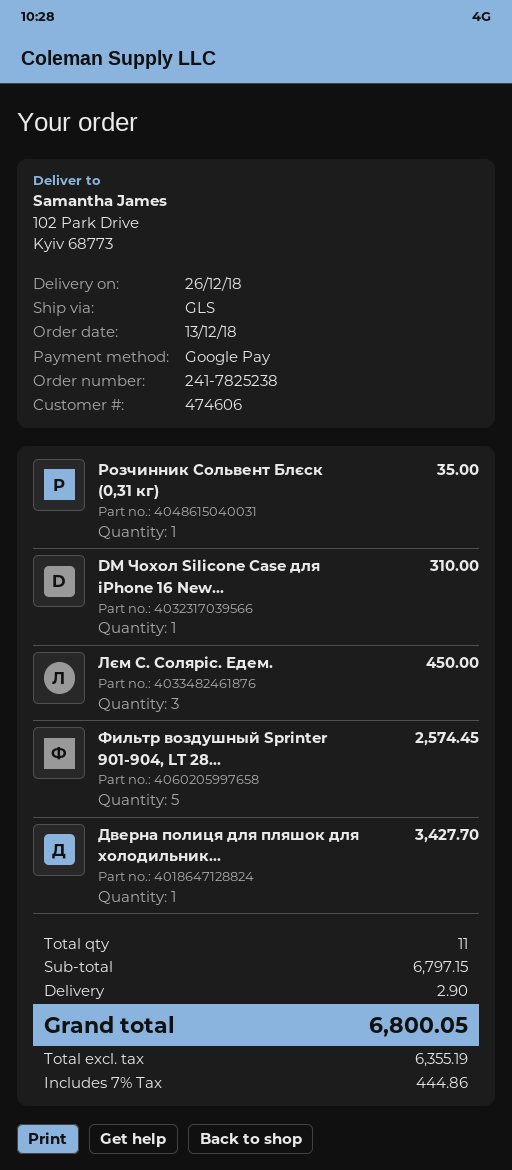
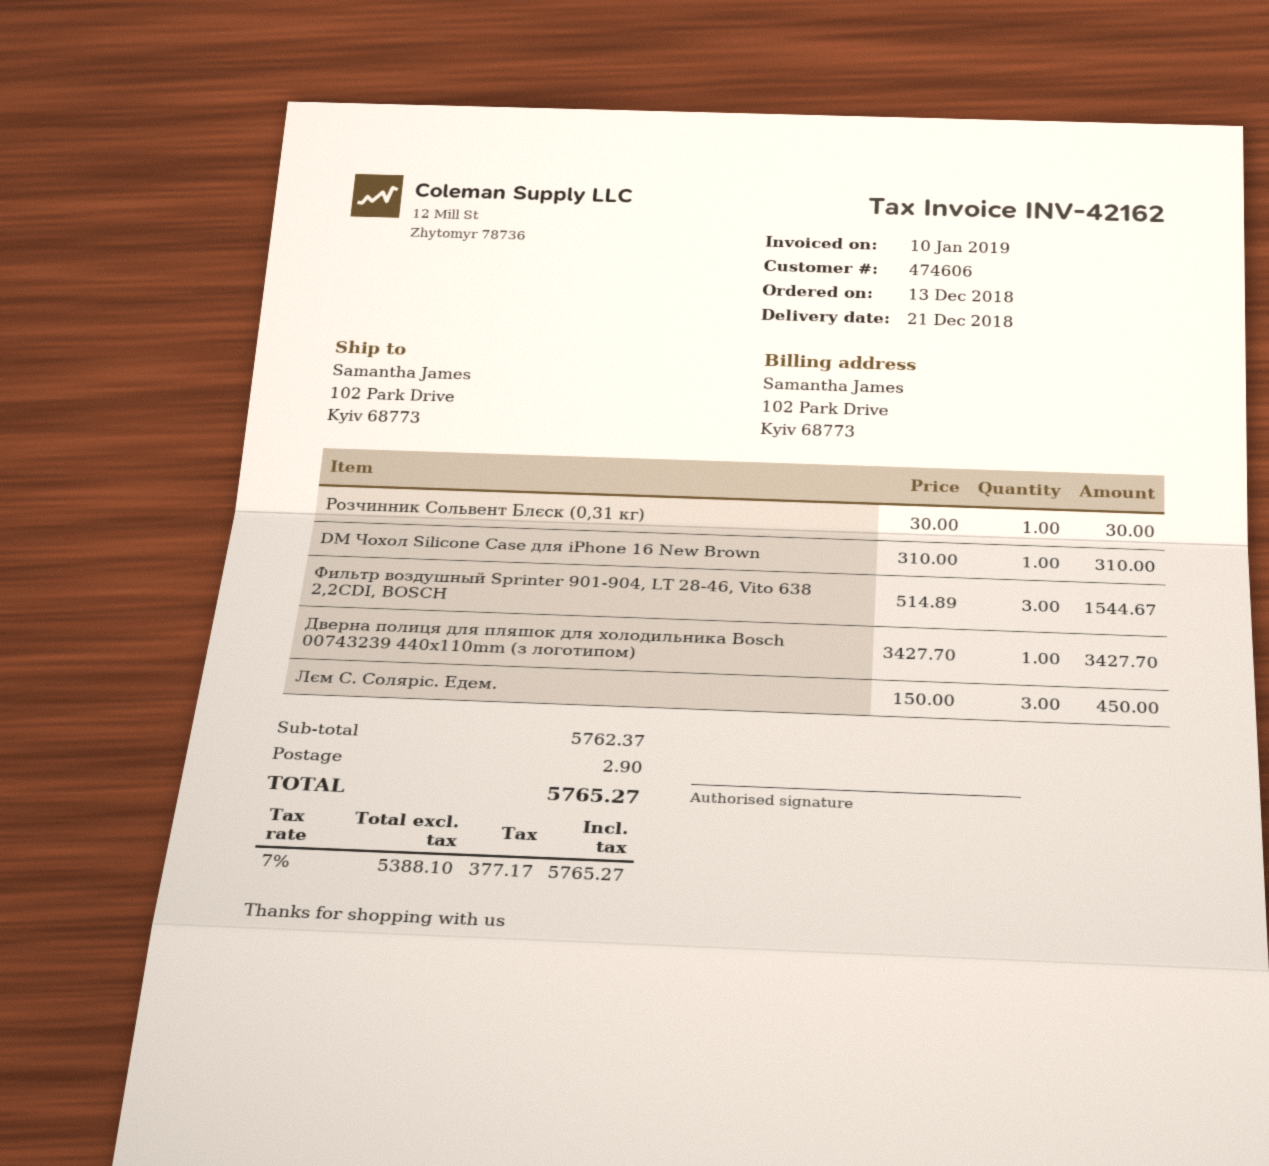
delivery date: 2018-12-26 -> 2018-12-21
Розчинник Сольвент Блєск (0,31 кг): 1 for 35.00 -> 1 for 30.00
Фильтр воздушный Sprinter 901-904, LT 28...: 5 for 2574.45 -> 3 for 1544.67
subtotal: 6797.15 -> 5762.37
net: 6355.19 -> 5388.10
tax: 7% = 444.86 -> 7% = 377.17
total: 6800.05 -> 5765.27

